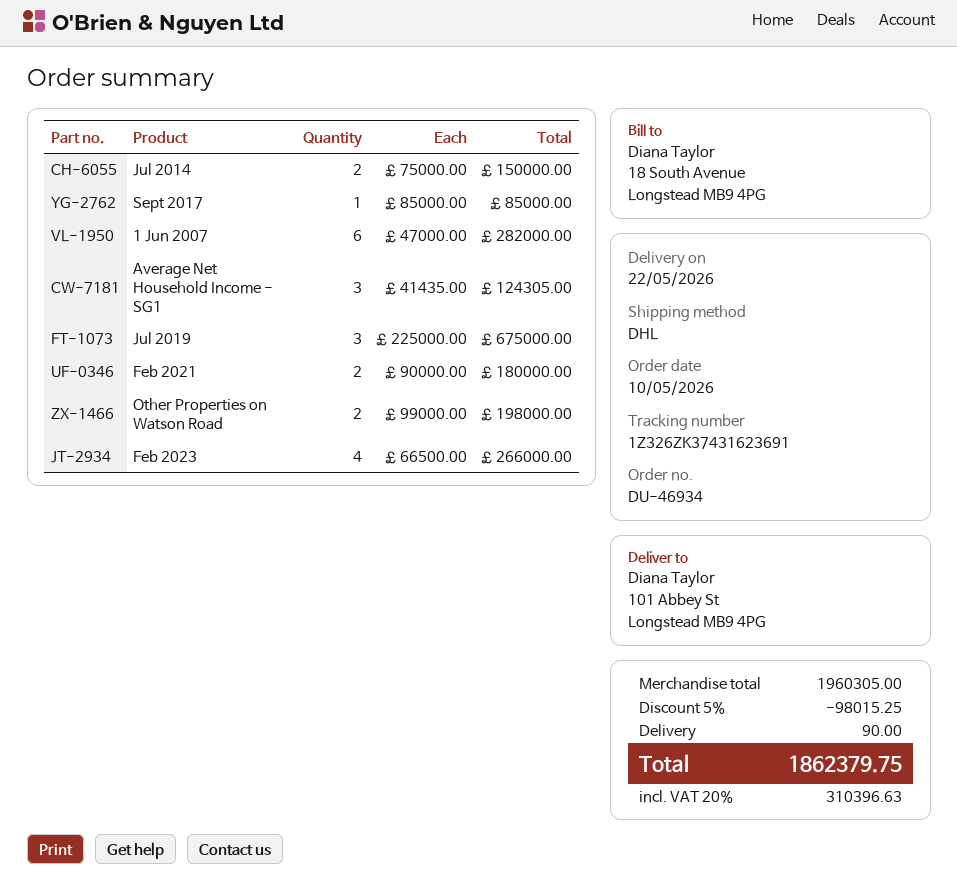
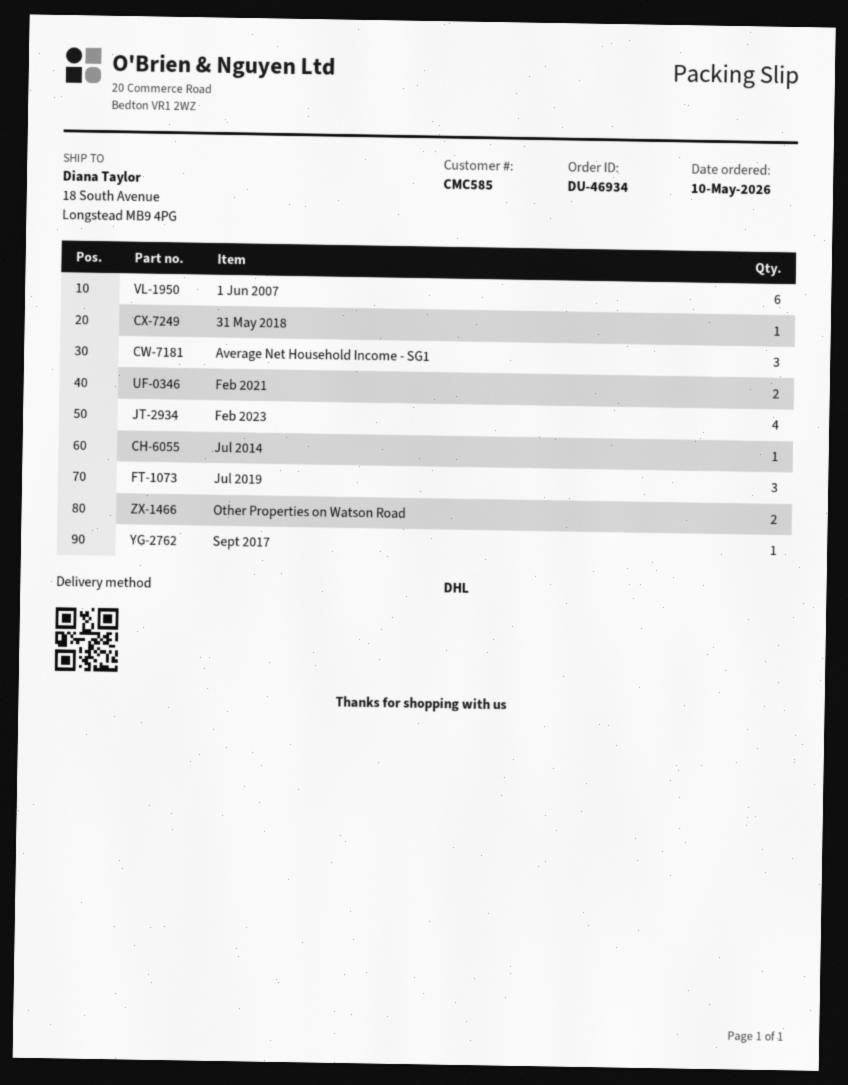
ship to: 101 Abbey St, Longstead MB9 4PG -> 18 South Avenue, Longstead MB9 4PG
Jul 2014: 2 -> 1
31 May 2018: none -> 1

